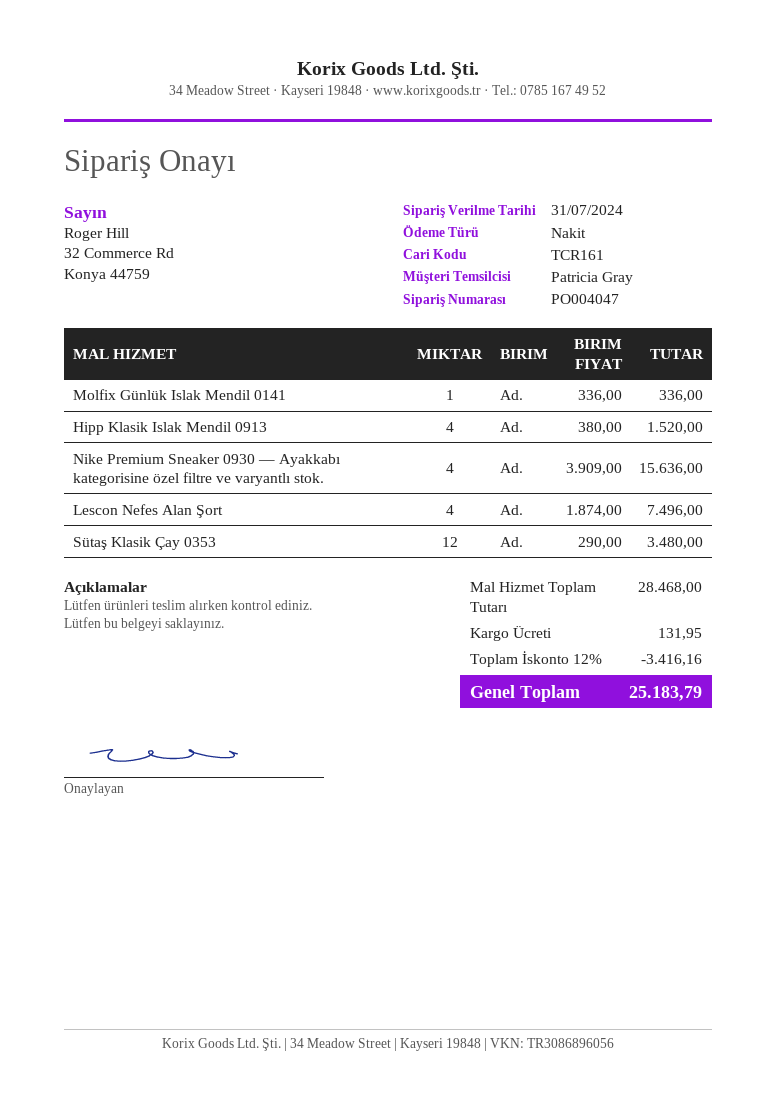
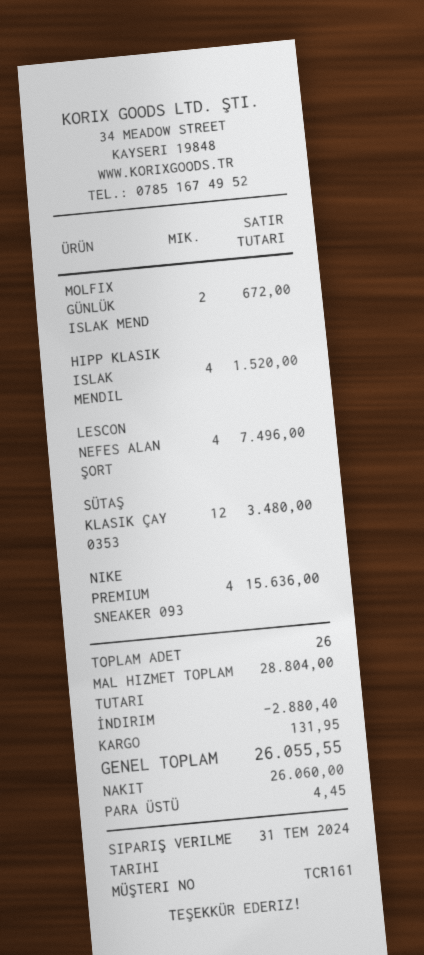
Molfix Günlük Islak Mendil 0141: 1 for 336.00 -> 2 for 672.00
subtotal: 28468.00 -> 28804.00
discount: 3416.16 -> 2880.40
total: 25183.79 -> 26055.55

